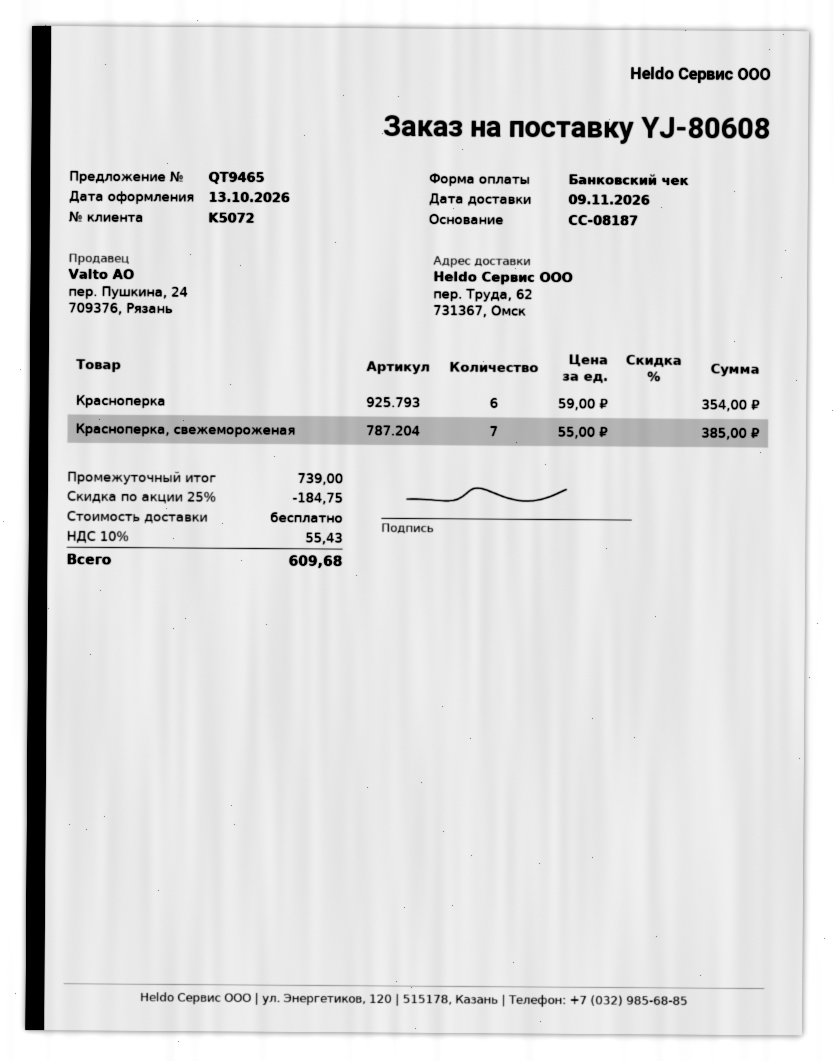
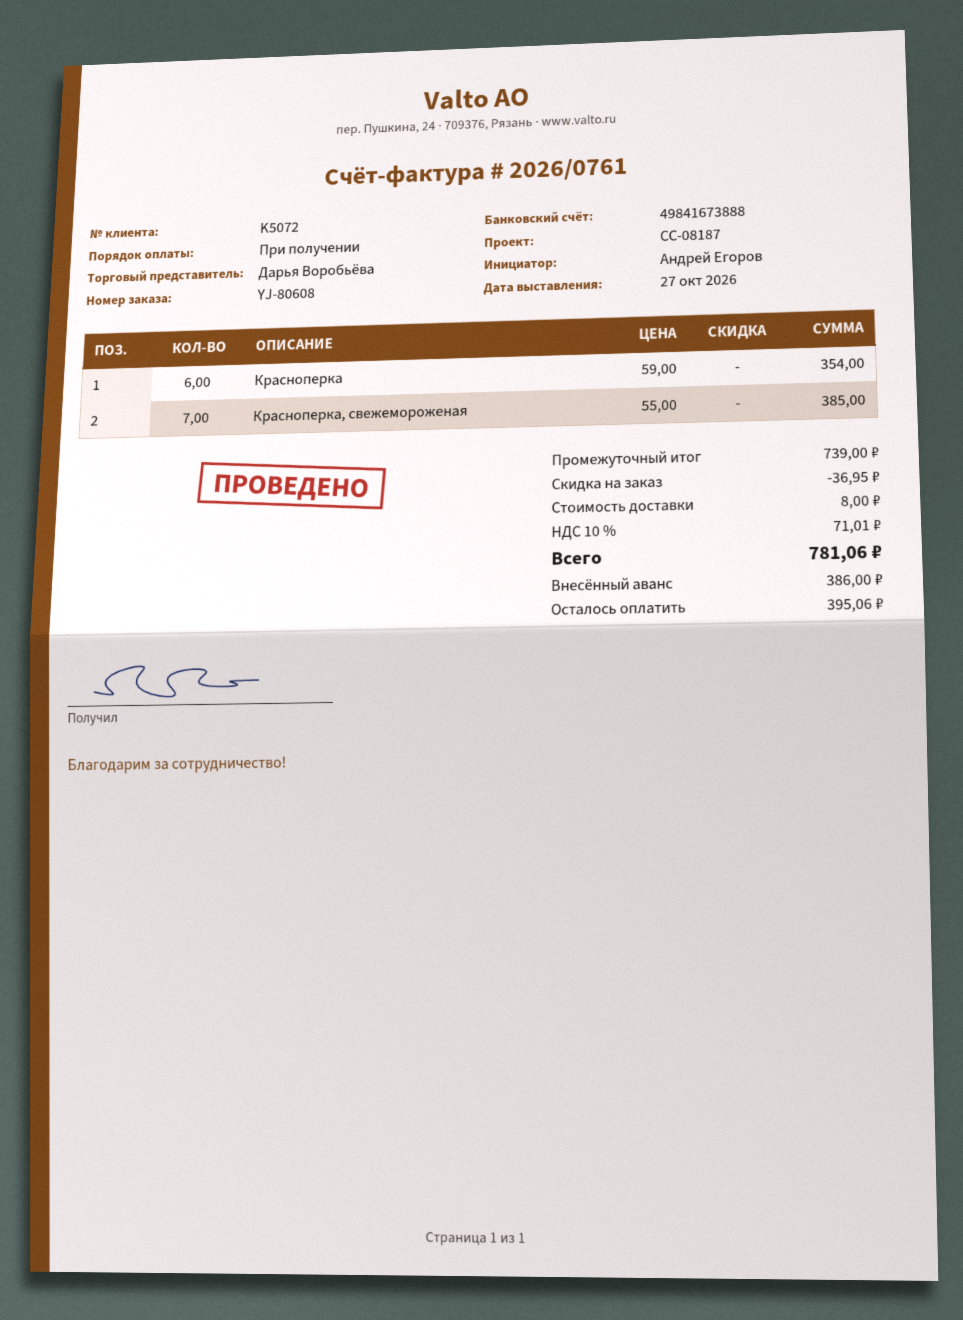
discount: 184.75 -> 36.95
shipping: 0.00 -> 8.00
tax: 10% = 55.43 -> 10% = 71.01
total: 609.68 -> 781.06

